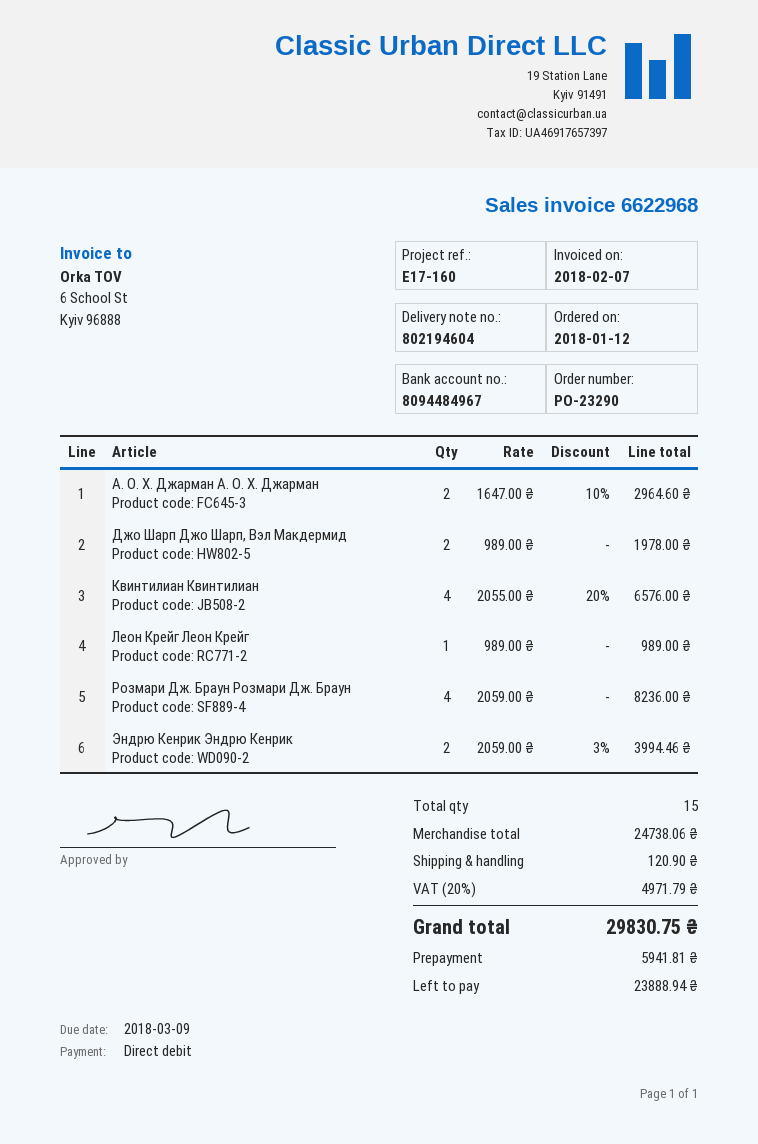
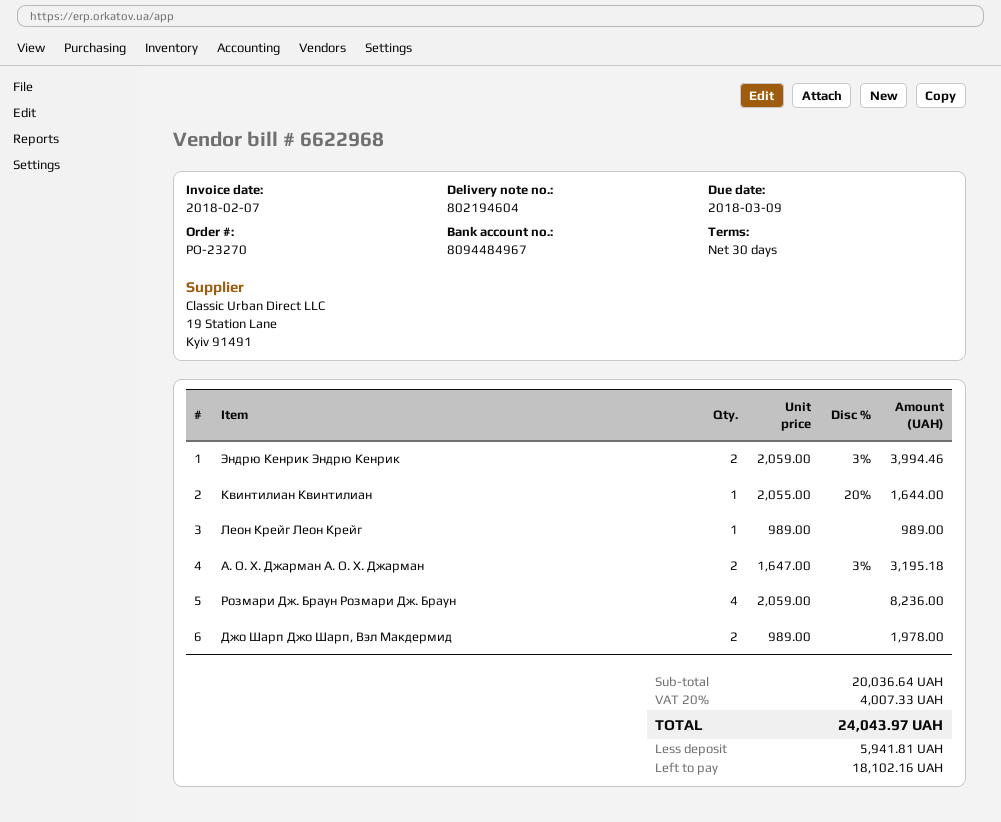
order number: PO-23290 -> PO-23270
А. О. Х. Джарман А. О. Х. Джарман: 2 x 1647.00 - 10% = 2964.60 -> 2 x 1647.00 - 3% = 3195.18
Квинтилиан Квинтилиан: 4 x 2055.00 - 20% = 6576.00 -> 1 x 2055.00 - 20% = 1644.00
subtotal: 24738.06 -> 20036.64
shipping: 120.90 -> none
tax: 20% = 4971.79 -> 20% = 4007.33
total: 29830.75 -> 24043.97
balance: 23888.94 -> 18102.16

